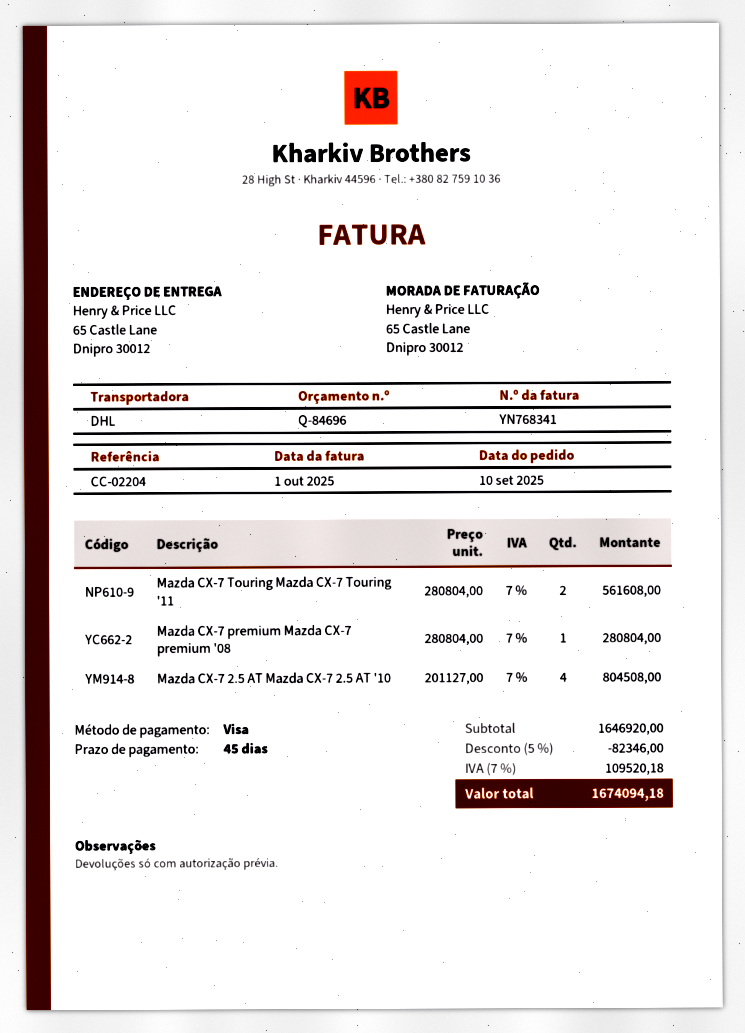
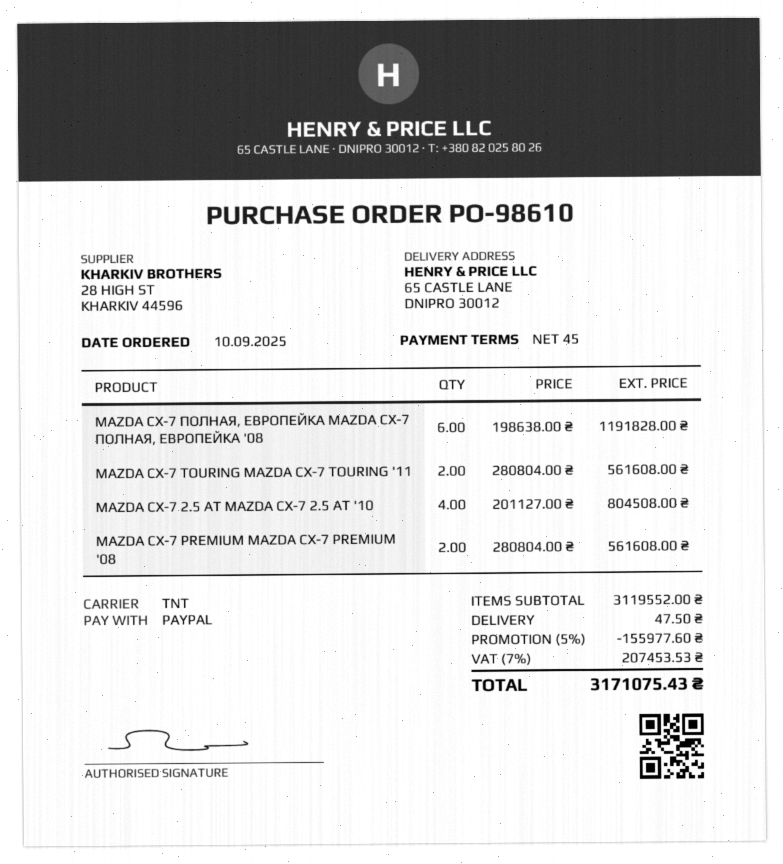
payment method: Visa -> PayPal
shipping method: DHL -> TNT
Mazda CX-7 premium Mazda CX-7 premium '08: 1 x 280804.00 = 280804.00 -> 2 x 280804.00 = 561608.00
MAZDA CX-7 ПОЛНАЯ, ЕВРОПЕЙКА MAZDA CX-7 ПОЛНАЯ, ЕВРОПЕЙКА '08: none -> 6 x 198638.00 = 1191828.00
subtotal: 1646920.00 -> 3119552.00
discount: 5% = 82346.00 -> 5% = 155977.60
shipping: none -> 47.50
tax: 7% = 109520.18 -> 7% = 207453.53
total: 1674094.18 -> 3171075.43

